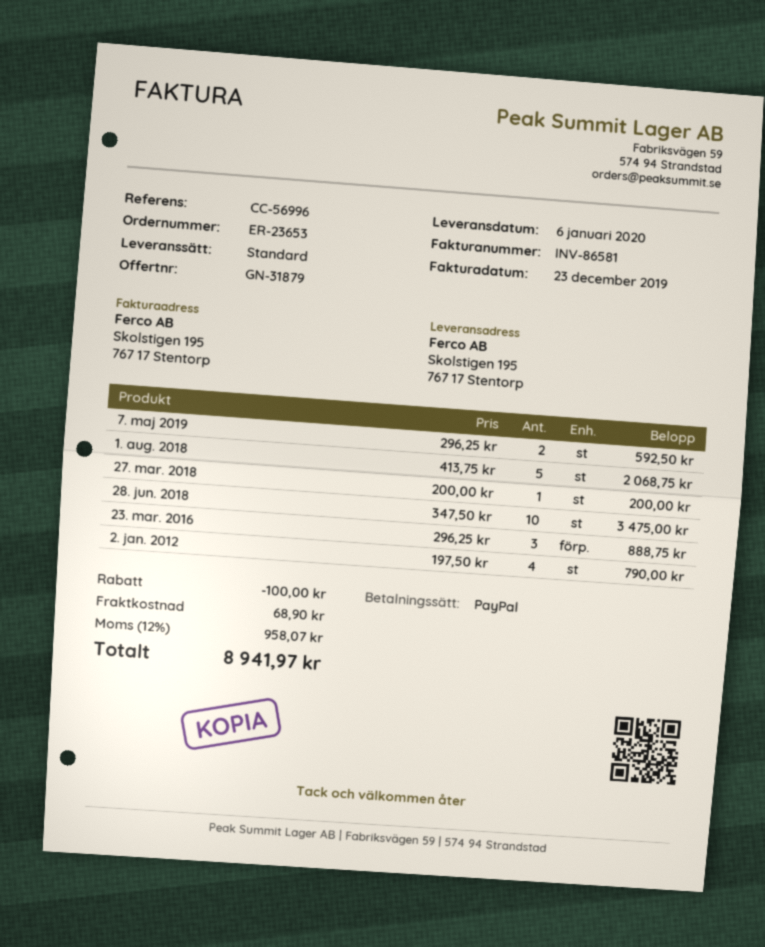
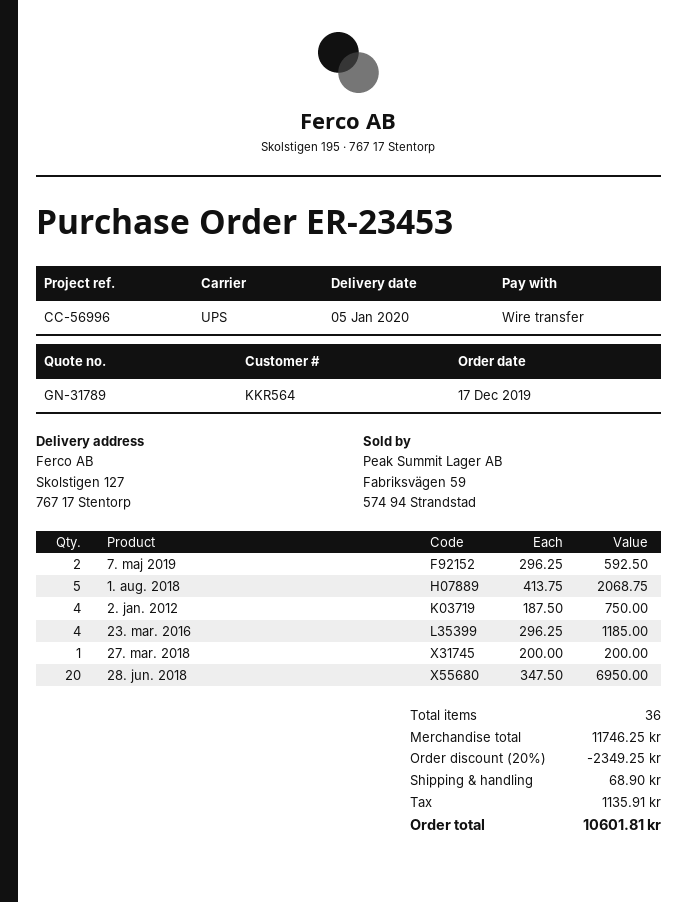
quote number: GN-31879 -> GN-31789
order number: ER-23653 -> ER-23453
delivery date: 2020-01-06 -> 2020-01-05
payment method: PayPal -> bank transfer
shipping method: standard -> UPS
ship to: Skolstigen 195, 767 17 Stentorp -> Skolstigen 127, 767 17 Stentorp
28. jun. 2018: 10 x 347.50 = 3475.00 -> 20 x 347.50 = 6950.00
23. mar. 2016: 3 x 296.25 = 888.75 -> 4 x 296.25 = 1185.00
2. jan. 2012: 4 x 197.50 = 790.00 -> 4 x 187.50 = 750.00
discount: 100.00 -> 2349.25
tax: 958.07 -> 1135.91
total: 8941.97 -> 10601.81

